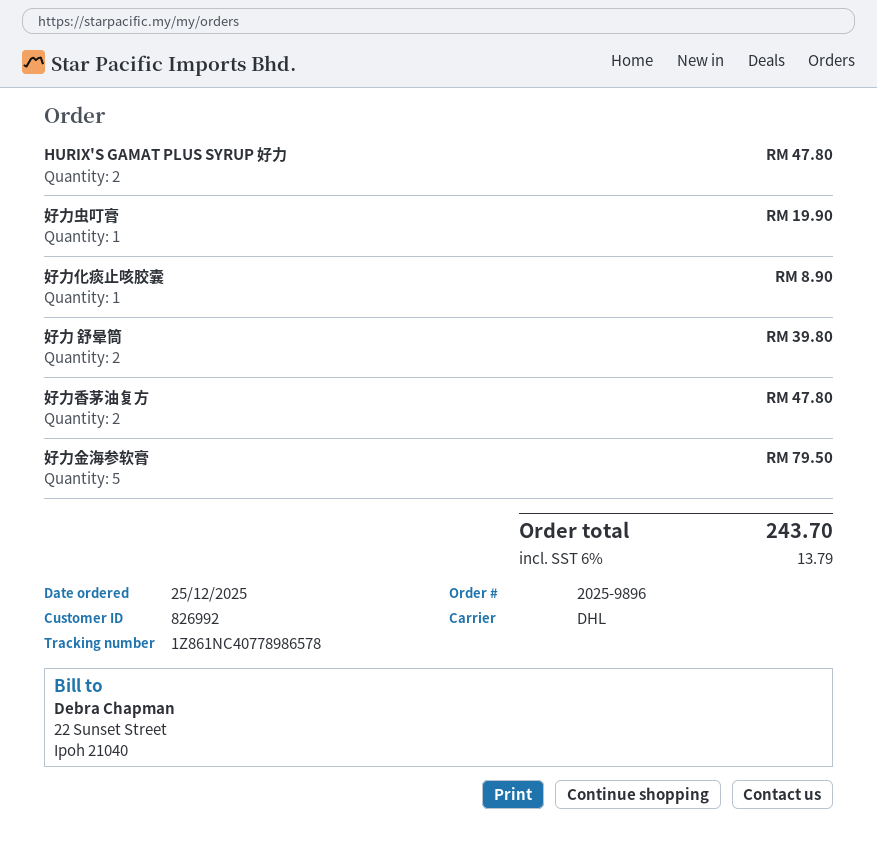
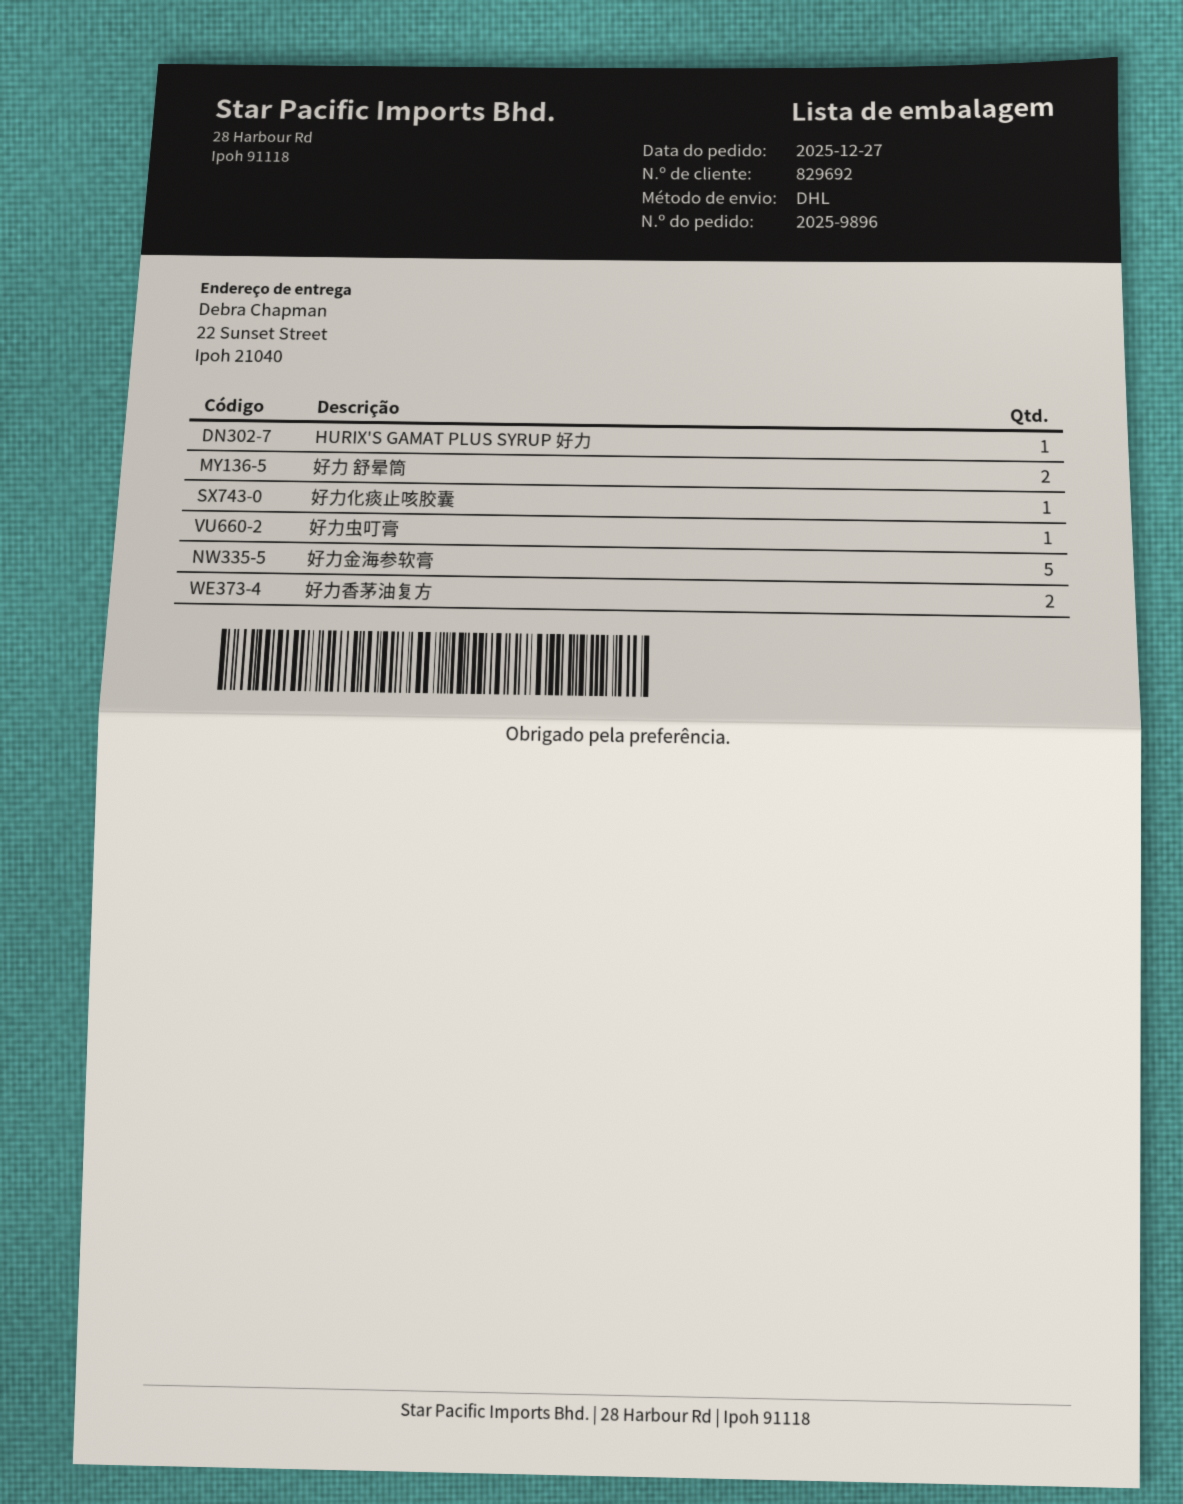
order date: 2025-12-25 -> 2025-12-27
customer number: 826992 -> 829692
HURIX'S GAMAT PLUS SYRUP 好力: 2 -> 1

